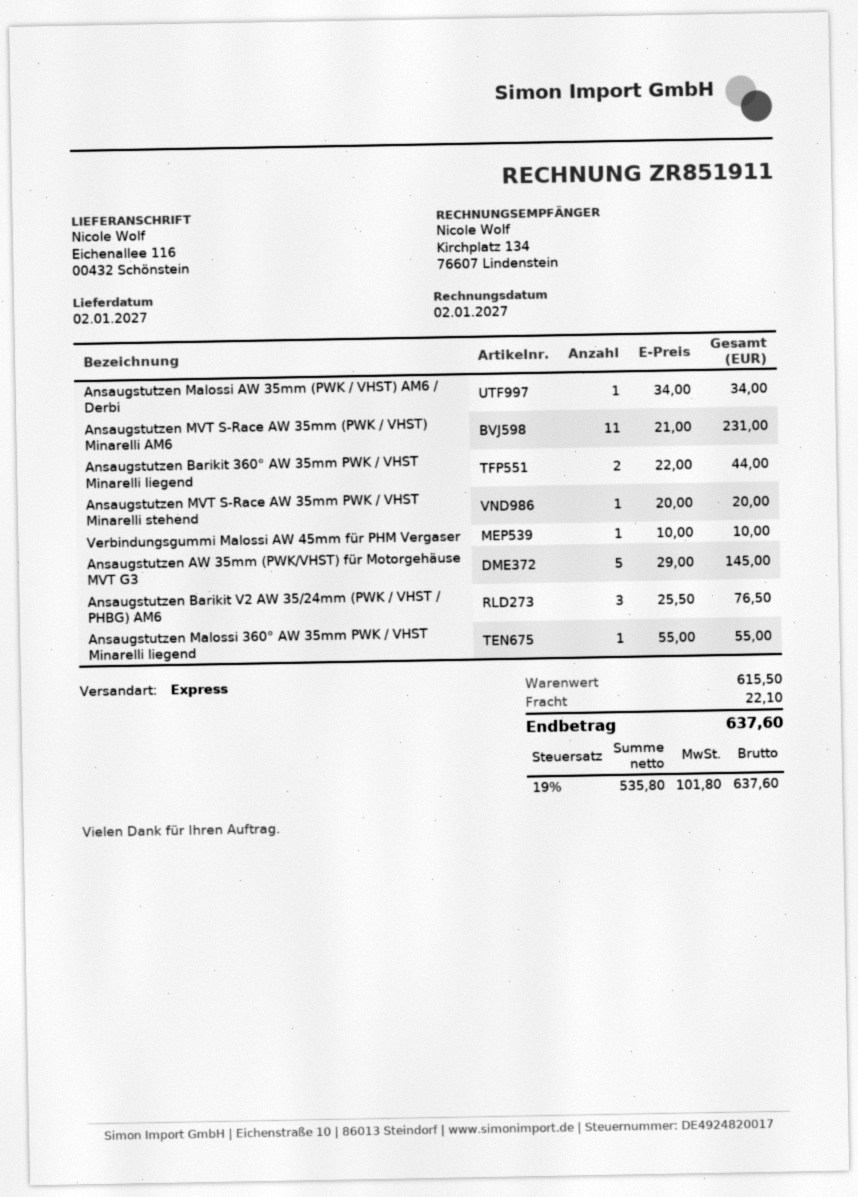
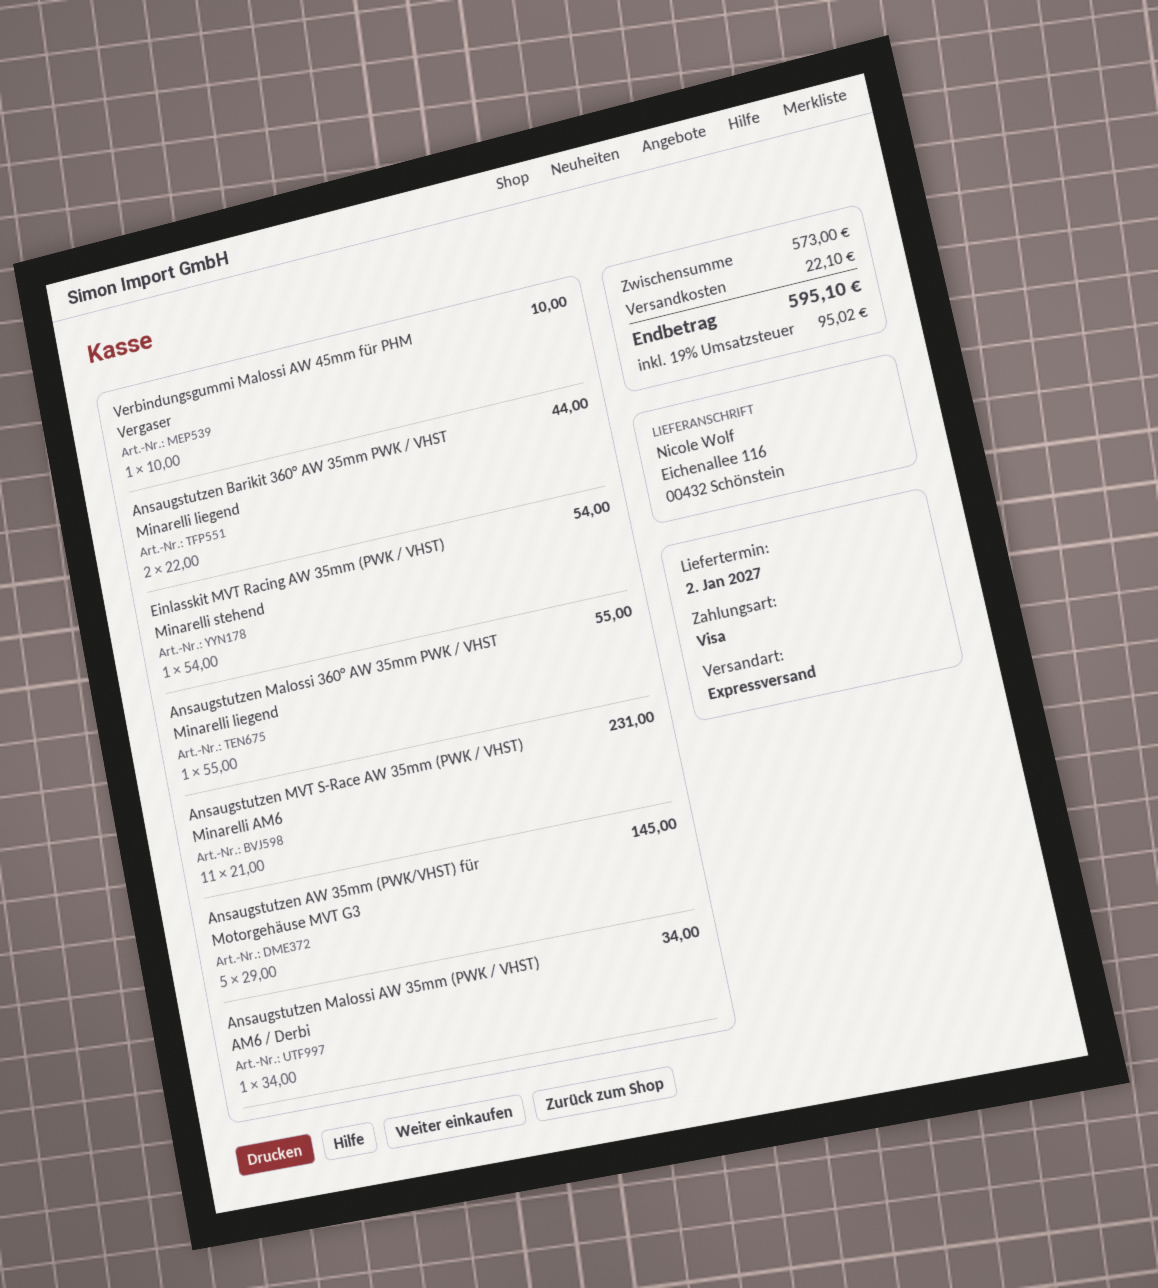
Ansaugstutzen MVT S-Race AW 35mm PWK / VHST Minarelli stehend: 1 x 20.00 = 20.00 -> none
Ansaugstutzen Barikit V2 AW 35/24mm (PWK / VHST / PHBG) AM6: 3 x 25.50 = 76.50 -> none
Einlasskit MVT Racing AW 35mm (PWK / VHST) Minarelli stehend: none -> 1 x 54.00 = 54.00
subtotal: 615.50 -> 573.00
tax: 19% = 101.80 -> 19% = 95.02
total: 637.60 -> 595.10

